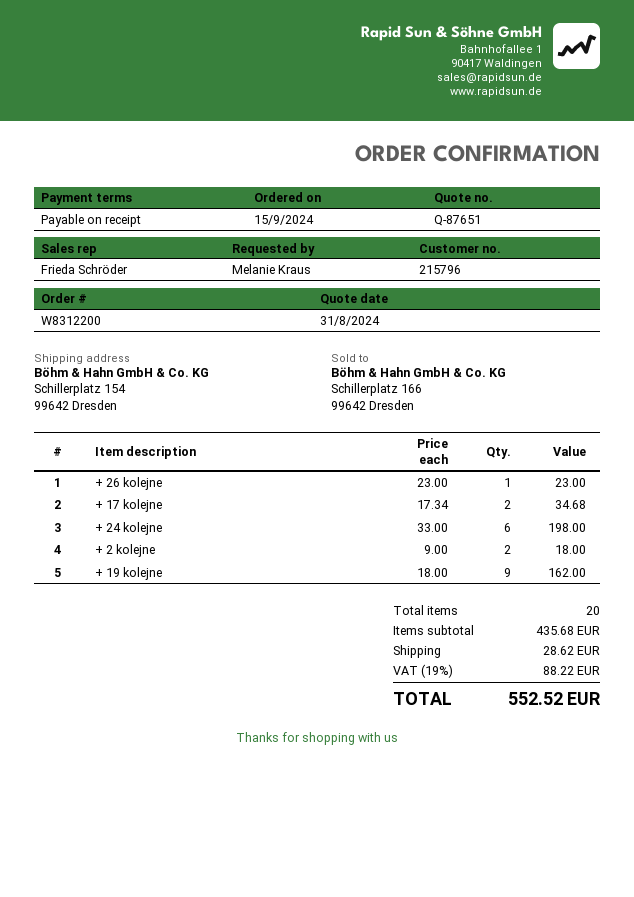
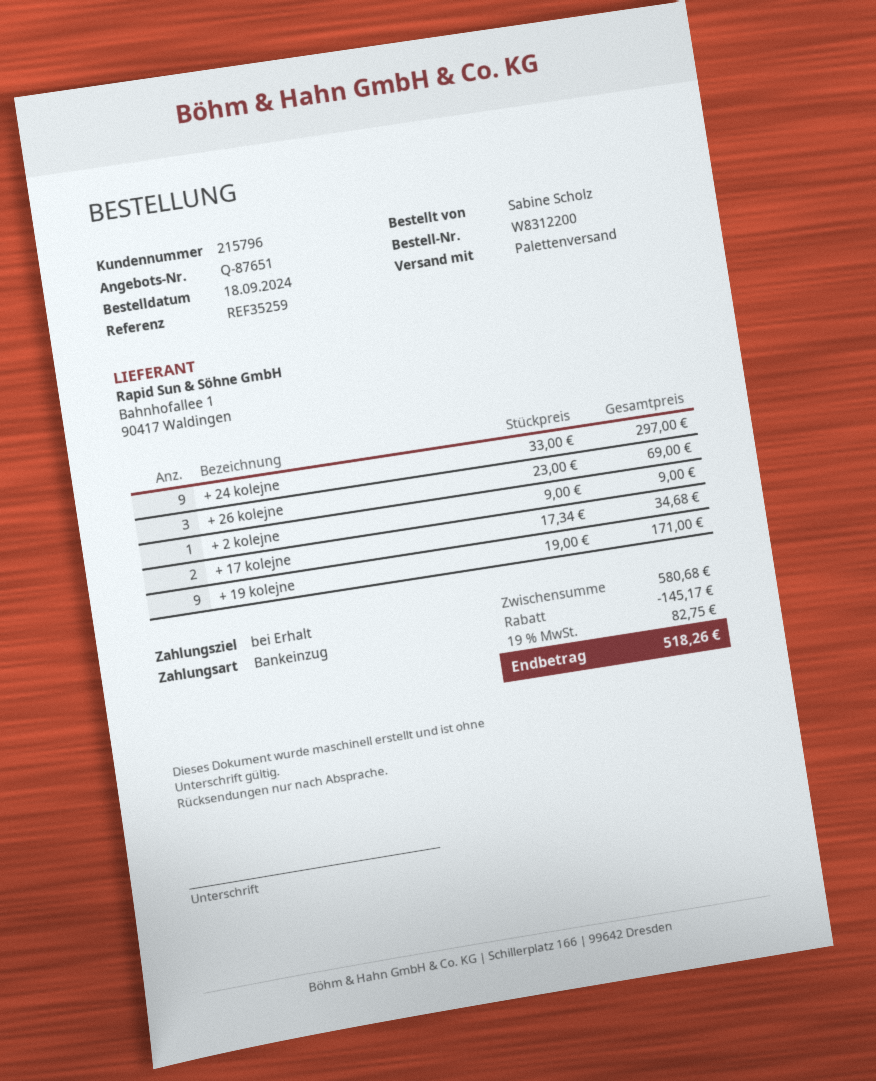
order date: 2024-09-15 -> 2024-09-18
ordered by: Melanie Kraus -> Sabine Scholz
+ 26 kolejne: 1 x 23.00 = 23.00 -> 3 x 23.00 = 69.00
+ 24 kolejne: 6 x 33.00 = 198.00 -> 9 x 33.00 = 297.00
+ 2 kolejne: 2 x 9.00 = 18.00 -> 1 x 9.00 = 9.00
+ 19 kolejne: 9 x 18.00 = 162.00 -> 9 x 19.00 = 171.00
subtotal: 435.68 -> 580.68
discount: none -> 145.17
shipping: 28.62 -> none
tax: 19% = 88.22 -> 19% = 82.75
total: 552.52 -> 518.26

